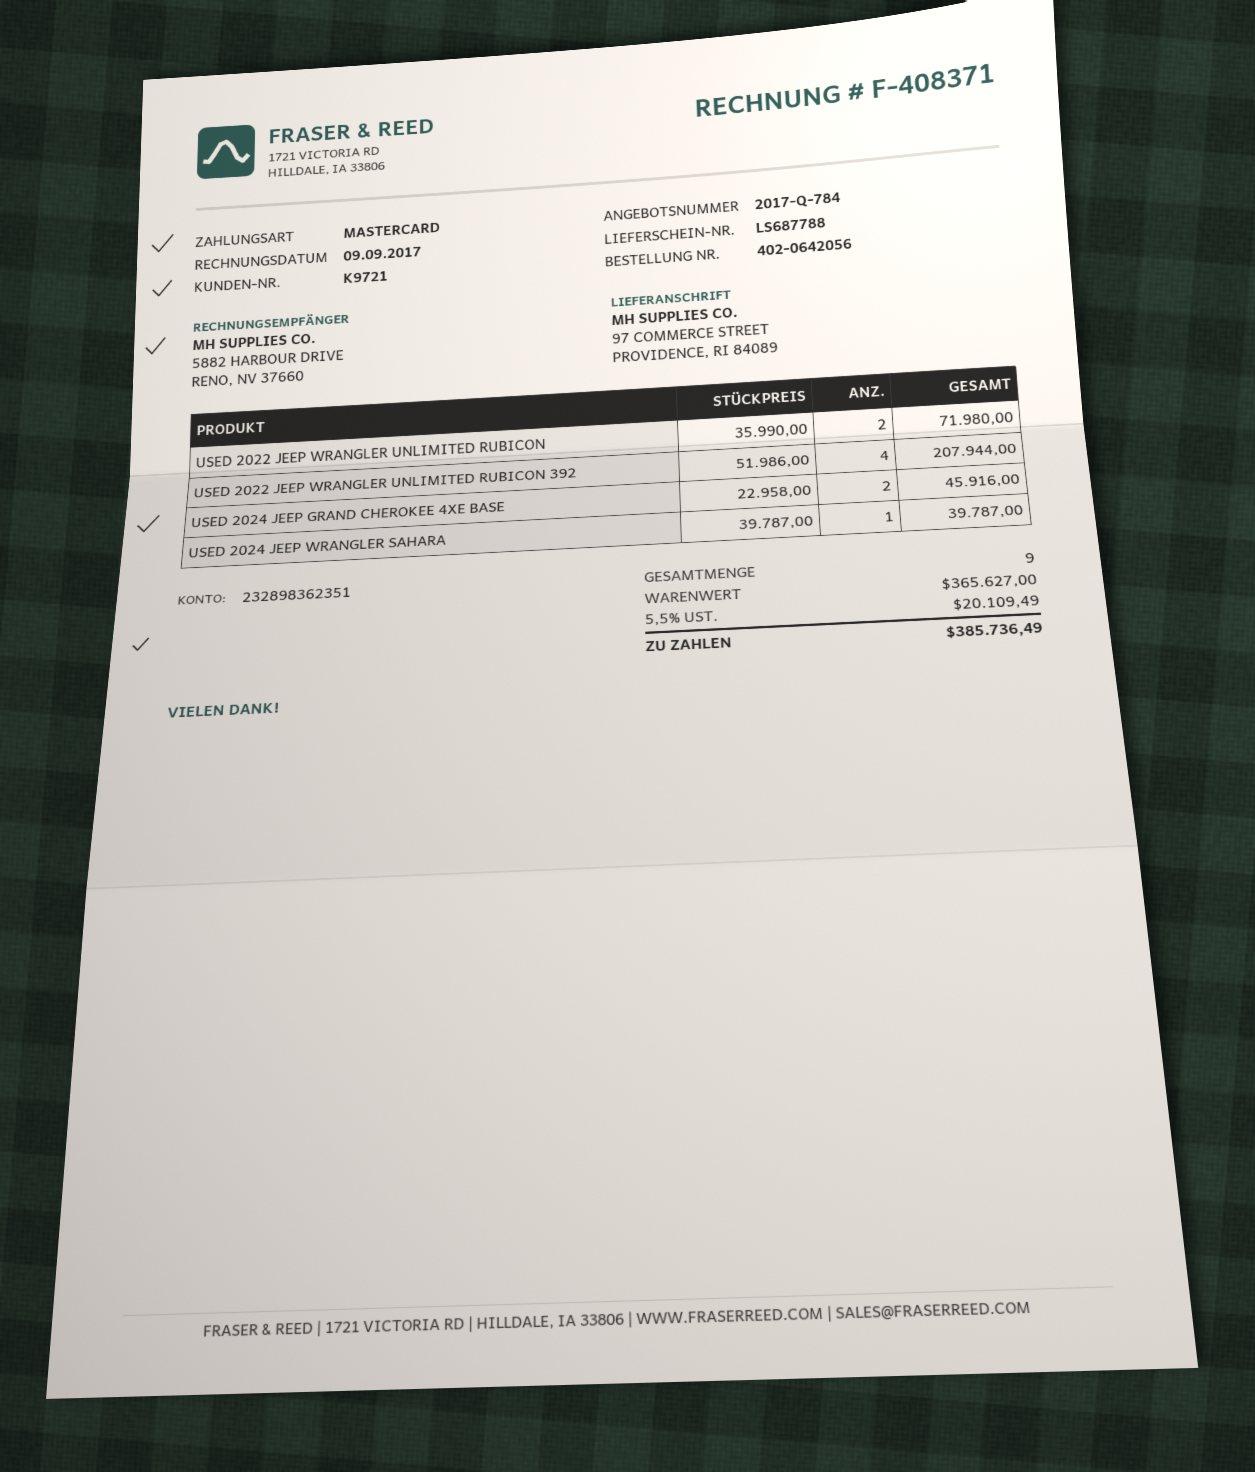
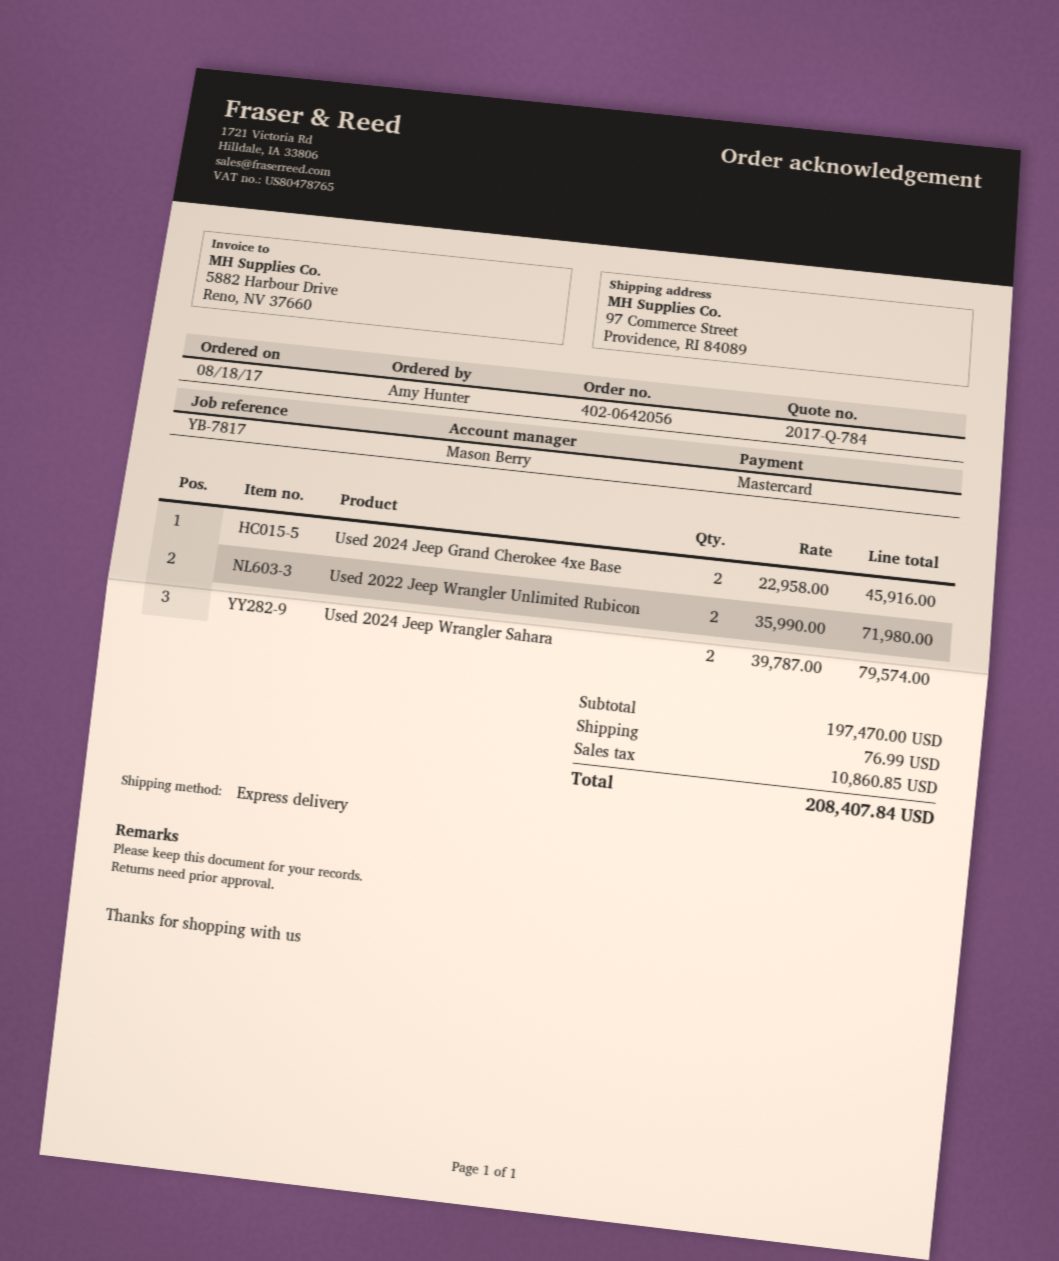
USED 2022 JEEP WRANGLER UNLIMITED RUBICON 392: 4 x 51986.00 = 207944.00 -> none
USED 2024 JEEP WRANGLER SAHARA: 1 x 39787.00 = 39787.00 -> 2 x 39787.00 = 79574.00
subtotal: 365627.00 -> 197470.00
shipping: none -> 76.99
tax: 20109.49 -> 10860.85
total: 385736.49 -> 208407.84

